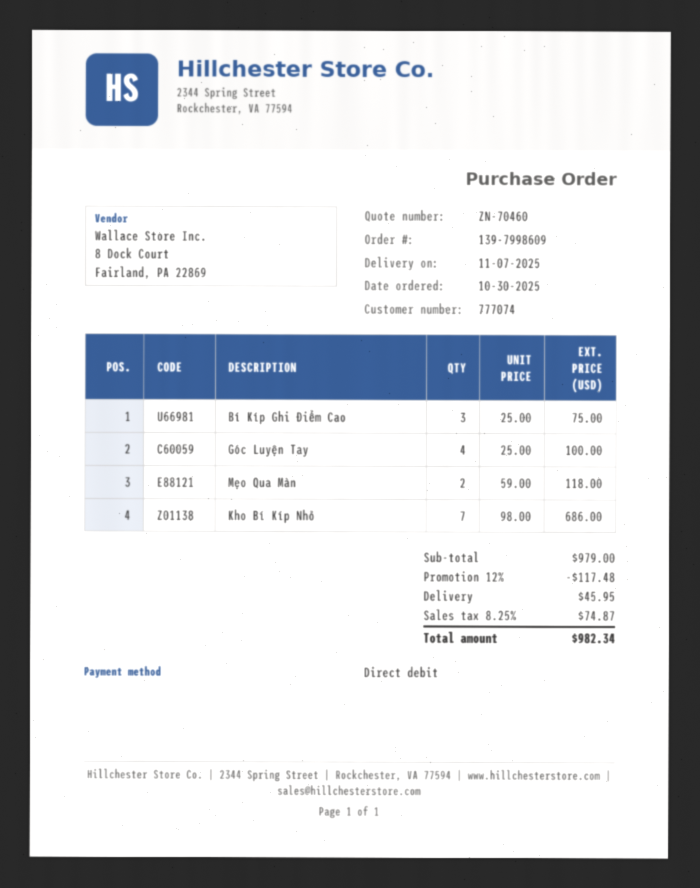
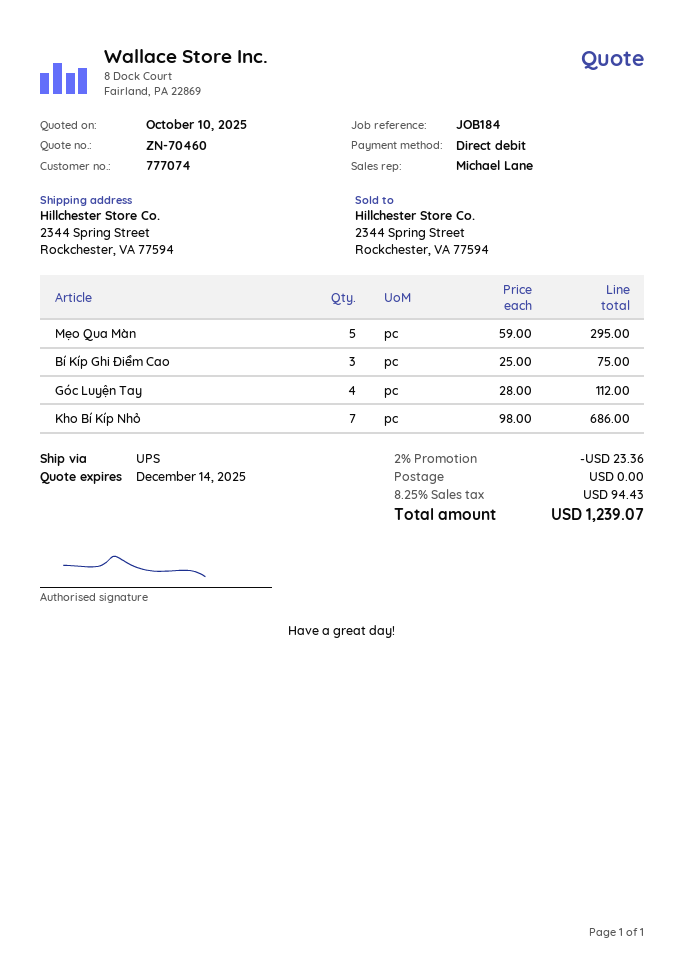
Góc Luyện Tay: 4 x 25.00 = 100.00 -> 4 x 28.00 = 112.00
Mẹo Qua Màn: 2 x 59.00 = 118.00 -> 5 x 59.00 = 295.00
discount: 12% = 117.48 -> 2% = 23.36
shipping: 45.95 -> 0.00
tax: 8.25% = 74.87 -> 8.25% = 94.43
total: 982.34 -> 1239.07

